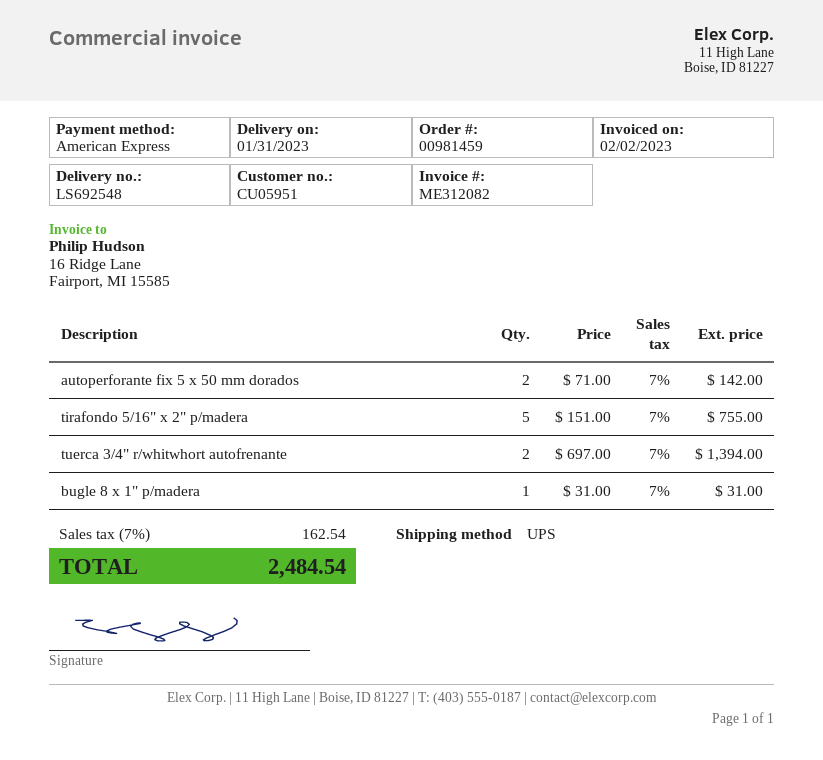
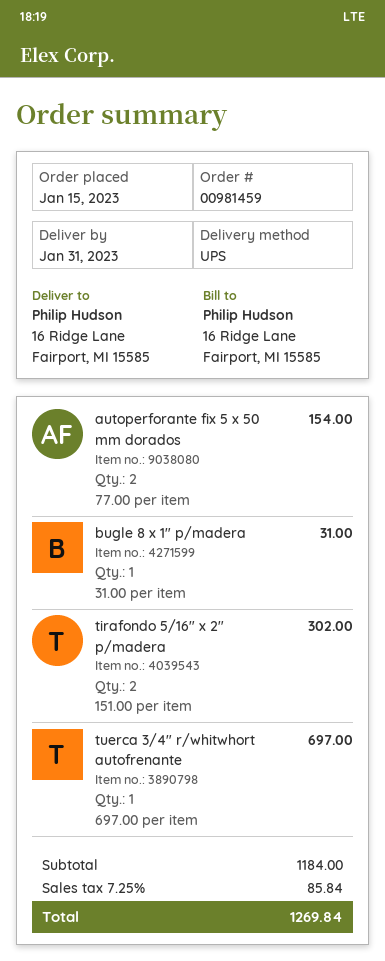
autoperforante fix 5 x 50 mm dorados: 2 x 71.00 = 142.00 -> 2 x 77.00 = 154.00
tirafondo 5/16" x 2" p/madera: 5 x 151.00 = 755.00 -> 2 x 151.00 = 302.00
tuerca 3/4" r/whitwhort autofrenante: 2 x 697.00 = 1394.00 -> 1 x 697.00 = 697.00
tax: 7% = 162.54 -> 7.25% = 85.84
total: 2484.54 -> 1269.84

